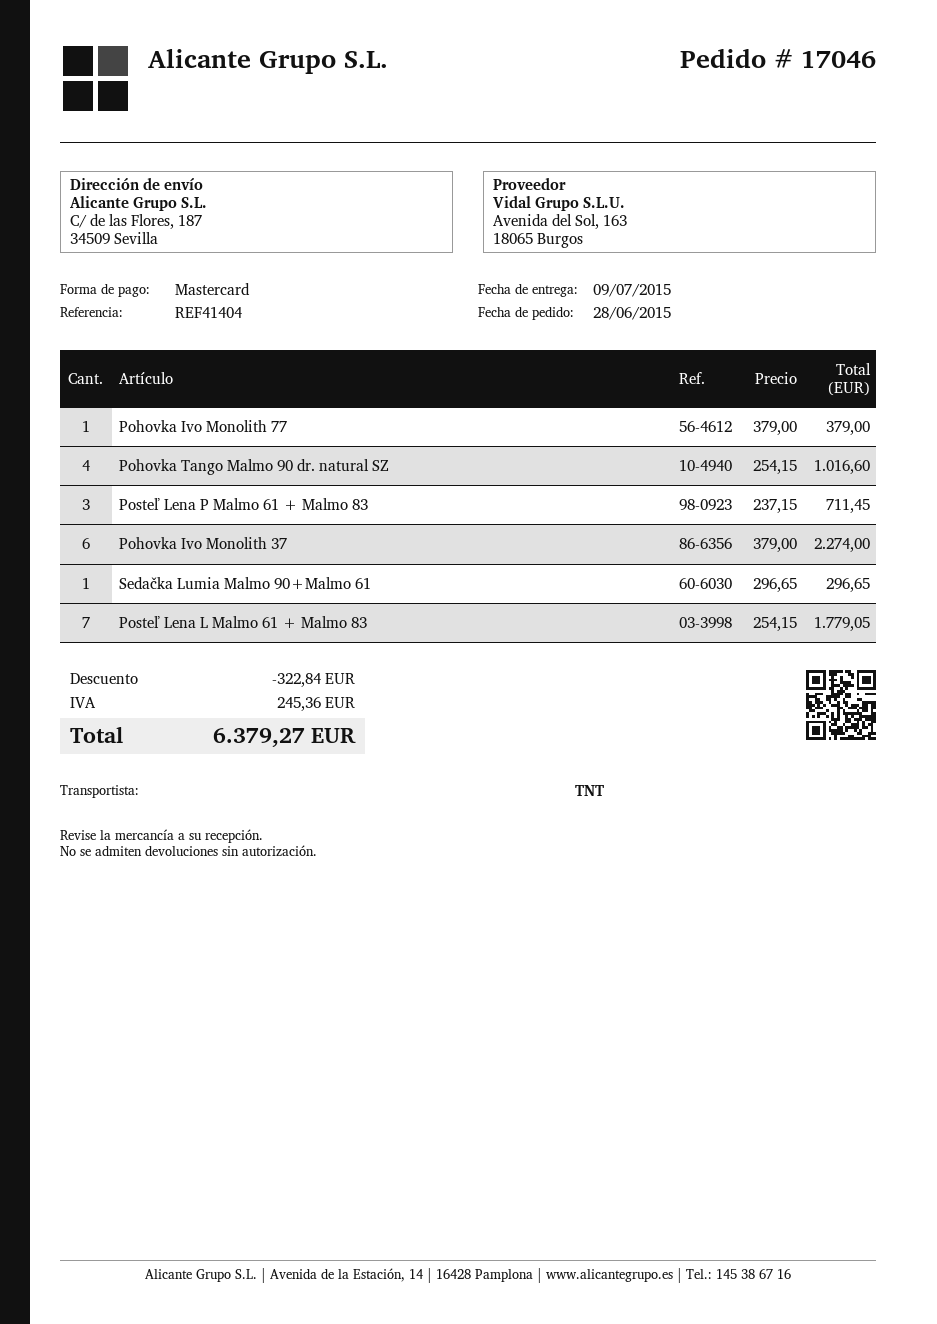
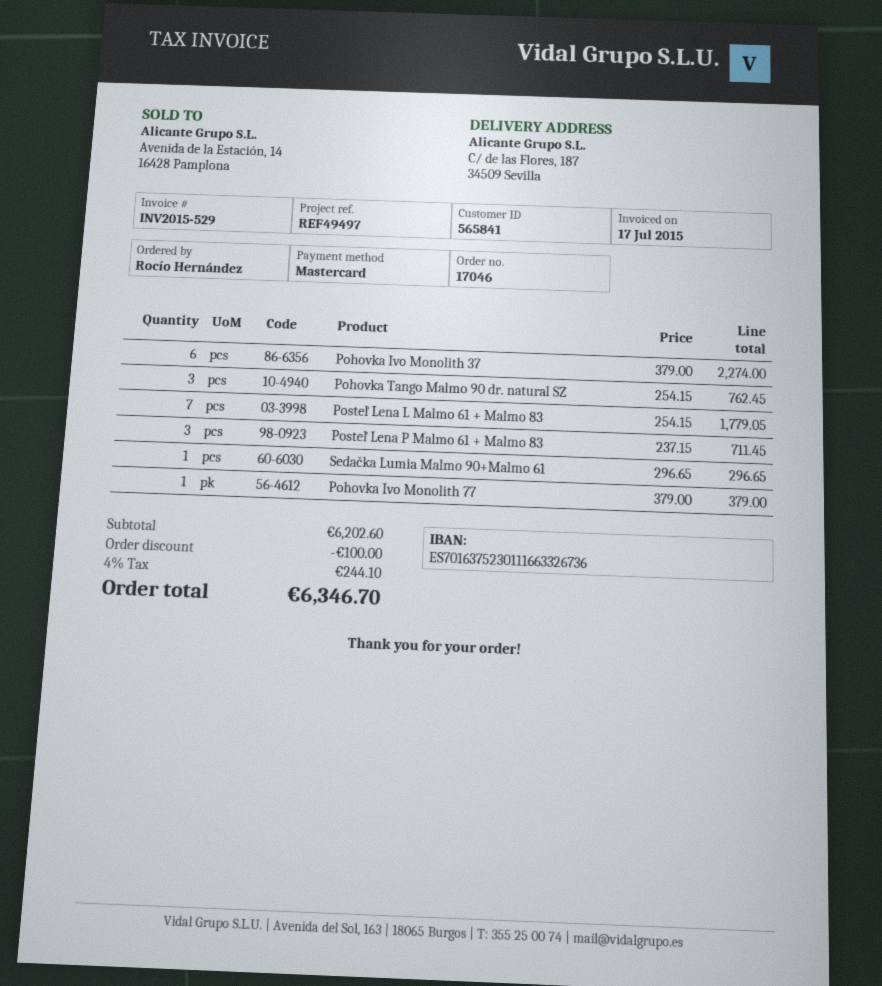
reference: REF41404 -> REF49497
Pohovka Tango Malmo 90 dr. natural SZ: 4 x 254.15 = 1016.60 -> 3 x 254.15 = 762.45
discount: 322.84 -> 100.00
tax: 245.36 -> 244.10
total: 6379.27 -> 6346.70

